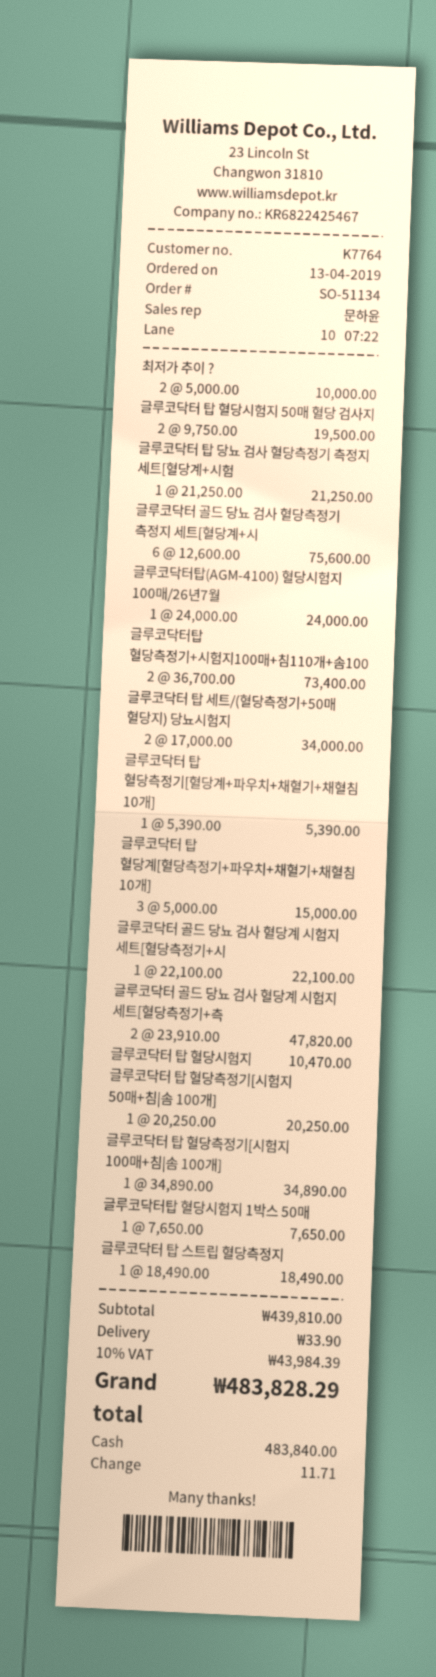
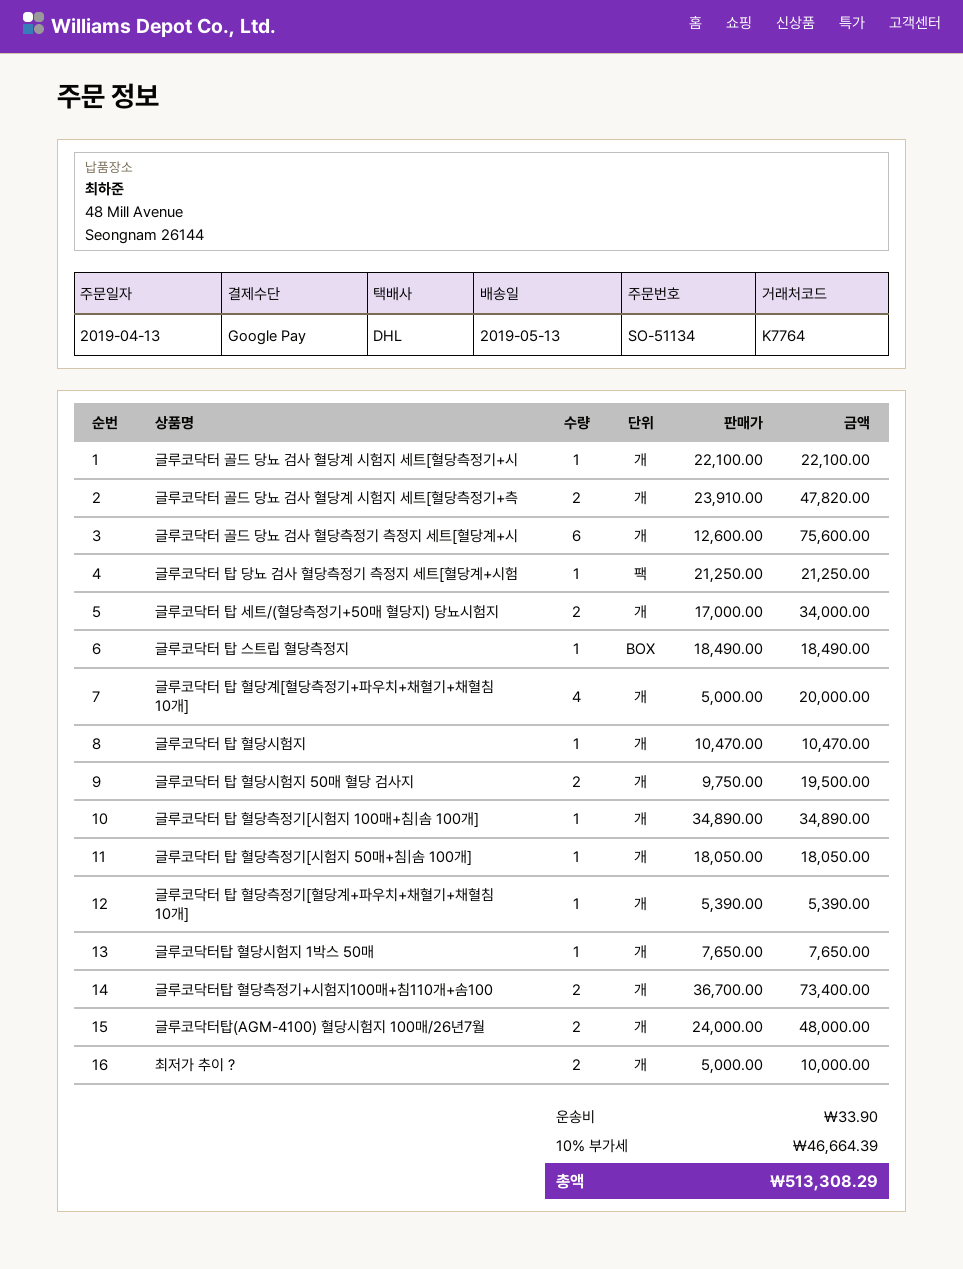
payment method: cash -> Google Pay
글루코닥터탑(AGM-4100) 혈당시험지 100매/26년7월: 1 x 24000.00 = 24000.00 -> 2 x 24000.00 = 48000.00
글루코닥터 탑 혈당계[혈당측정기+파우치+채혈기+채혈침 10개]: 3 x 5000.00 = 15000.00 -> 4 x 5000.00 = 20000.00
글루코닥터 탑 혈당측정기[시험지 50매+침|솜 100개]: 1 x 20250.00 = 20250.00 -> 1 x 18050.00 = 18050.00
tax: 10% = 43984.39 -> 10% = 46664.39
total: 483828.29 -> 513308.29

